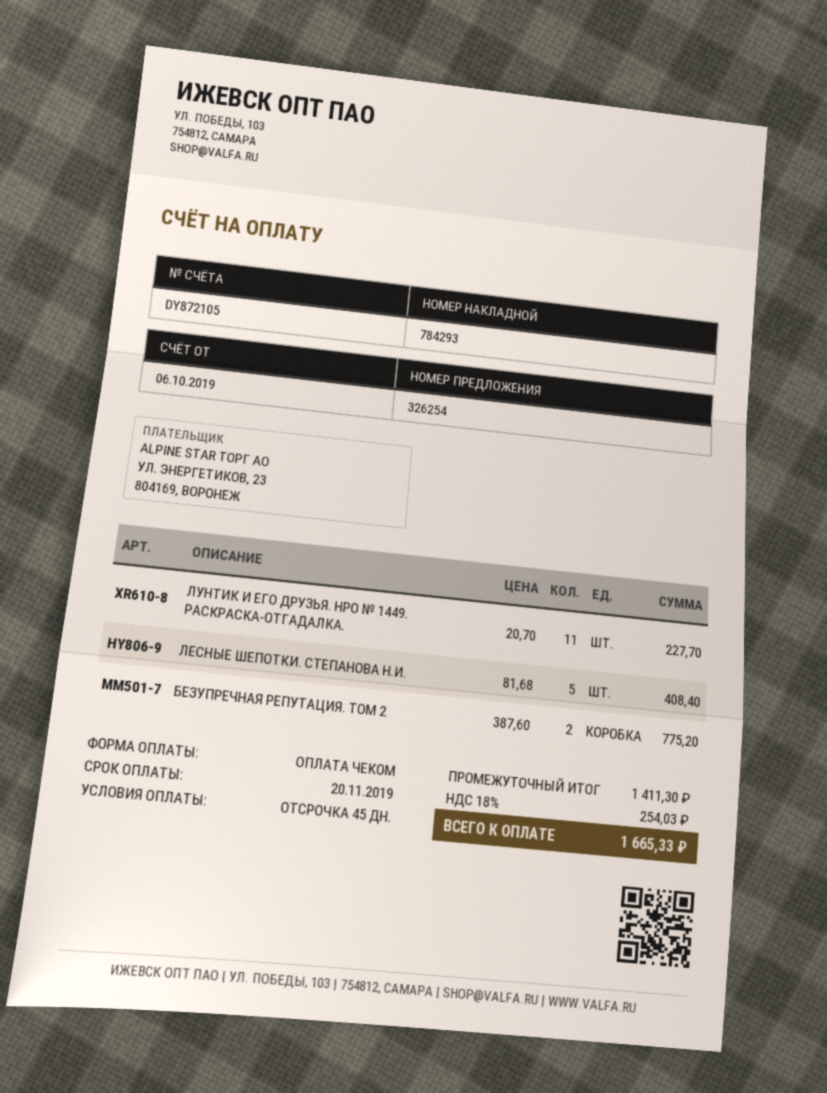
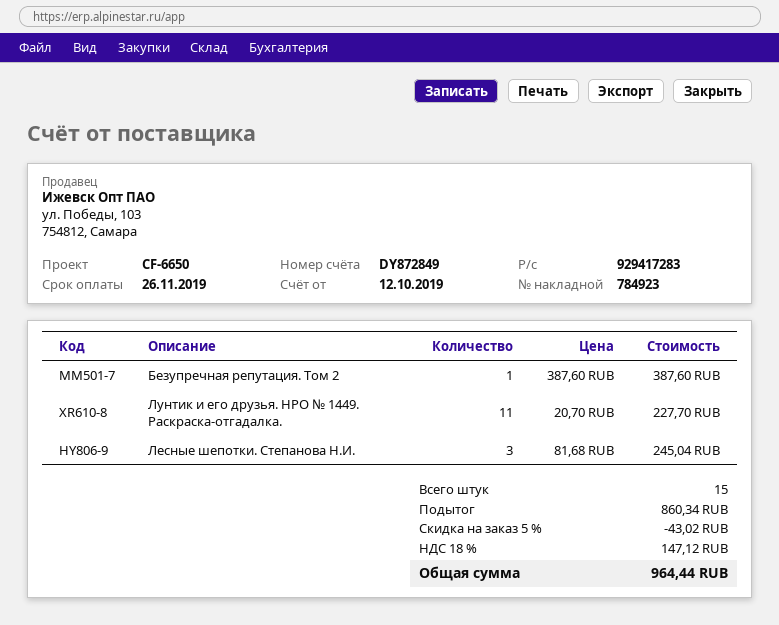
delivery note number: 784293 -> 784923
invoice number: DY872105 -> DY872849
invoice date: 2019-10-06 -> 2019-10-12
due date: 2019-11-20 -> 2019-11-26
ЛЕСНЫЕ ШЕПОТКИ. СТЕПАНОВА Н.И.: 5 x 81.68 = 408.40 -> 3 x 81.68 = 245.04
БЕЗУПРЕЧНАЯ РЕПУТАЦИЯ. ТОМ 2: 2 x 387.60 = 775.20 -> 1 x 387.60 = 387.60
subtotal: 1411.30 -> 860.34
discount: none -> 5% = 43.02
tax: 18% = 254.03 -> 18% = 147.12
total: 1665.33 -> 964.44

